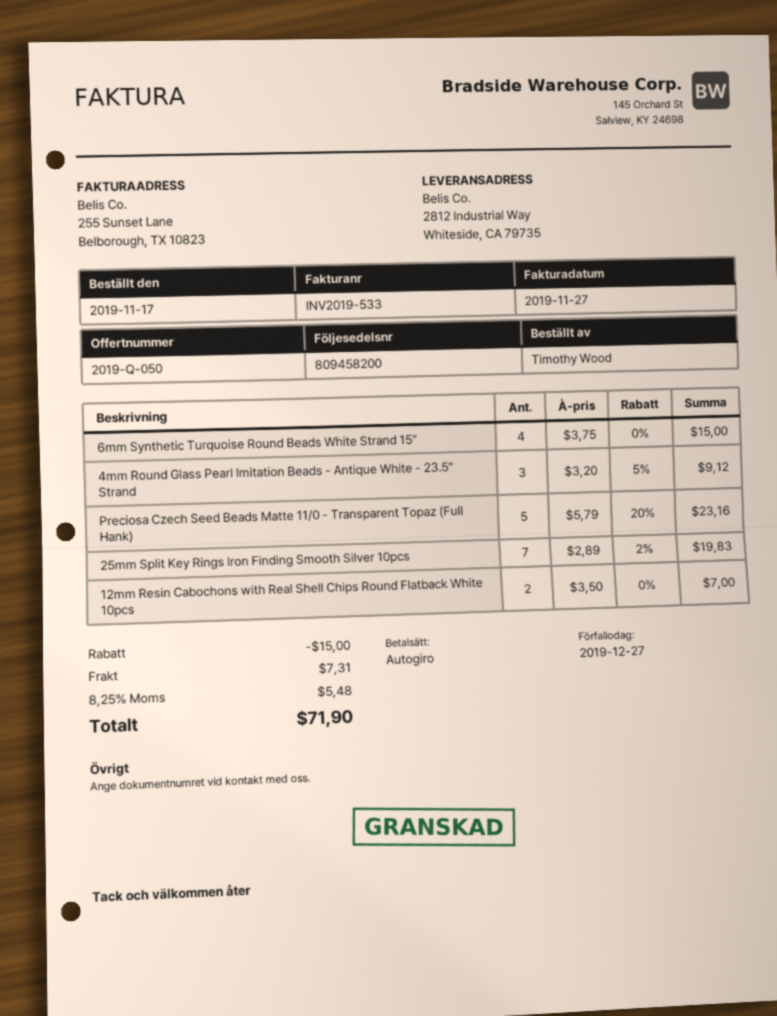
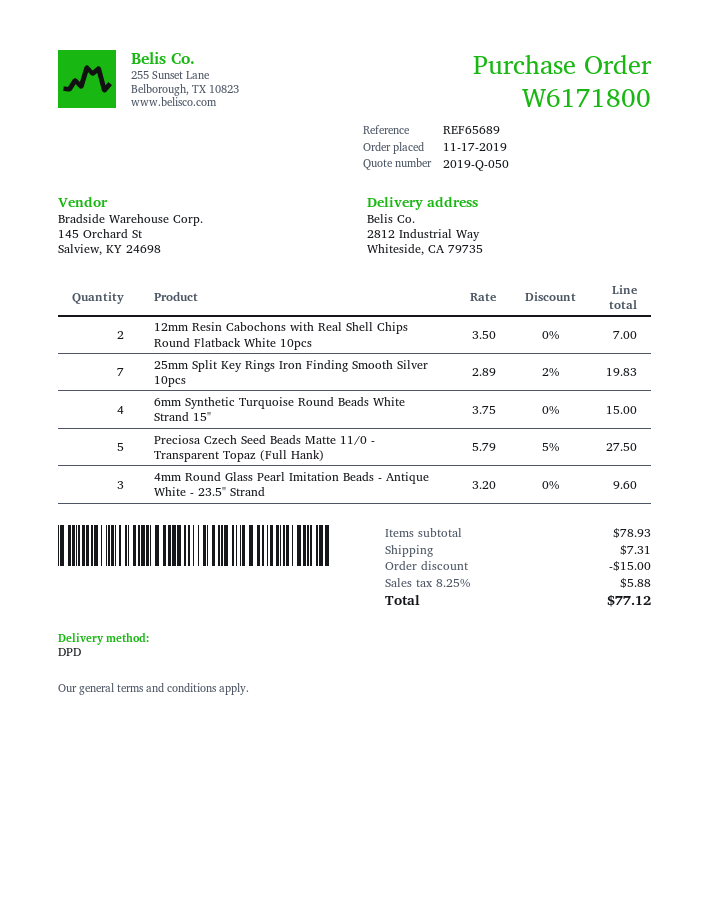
4mm Round Glass Pearl Imitation Beads - Antique White - 23.5" Strand: 3 x 3.20 - 5% = 9.12 -> 3 x 3.20 = 9.60
Preciosa Czech Seed Beads Matte 11/0 - Transparent Topaz (Full Hank): 5 x 5.79 - 20% = 23.16 -> 5 x 5.79 - 5% = 27.50
tax: 8.25% = 5.48 -> 8.25% = 5.88
total: 71.90 -> 77.12

